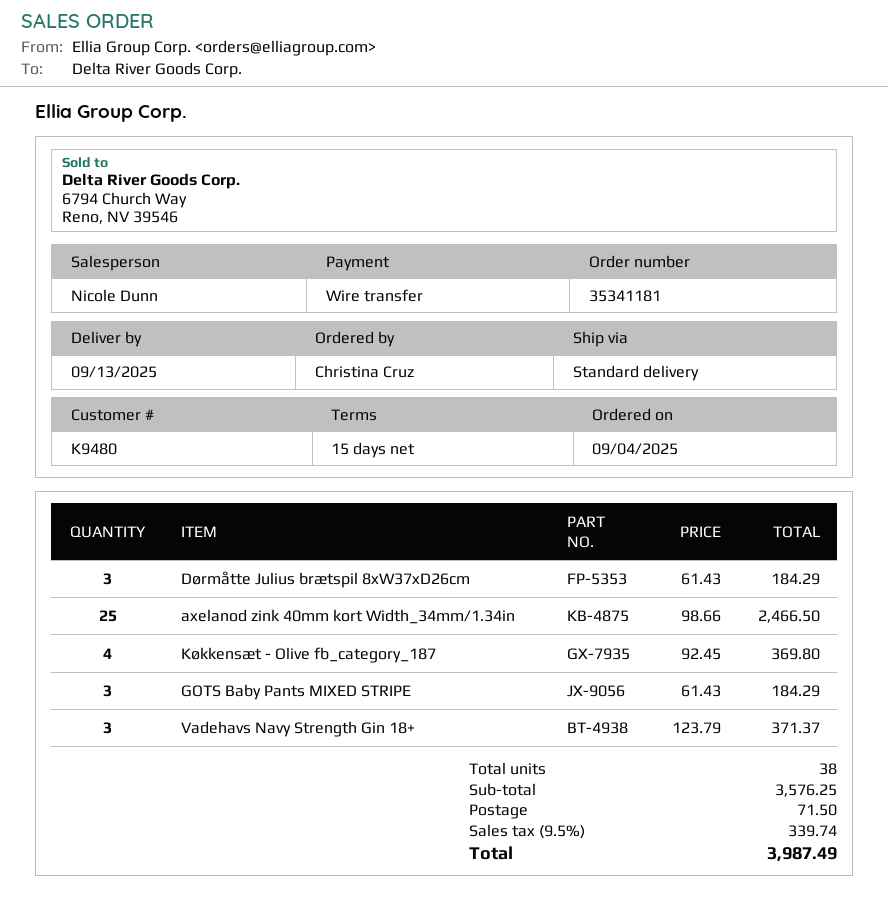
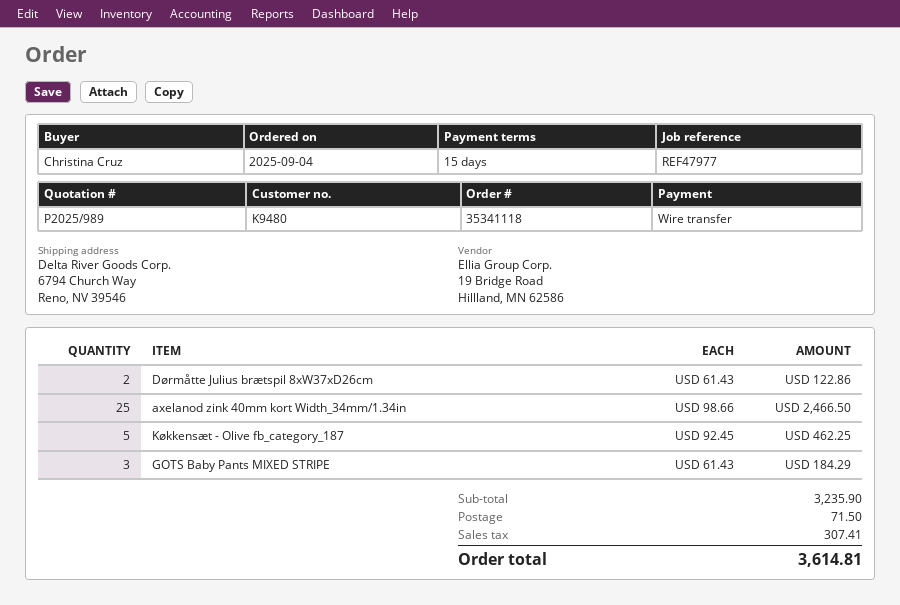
order number: 35341181 -> 35341118
Dørmåtte Julius brætspil 8xW37xD26cm: 3 x 61.43 = 184.29 -> 2 x 61.43 = 122.86
Køkkensæt - Olive fb_category_187: 4 x 92.45 = 369.80 -> 5 x 92.45 = 462.25
Vadehavs Navy Strength Gin 18+: 3 x 123.79 = 371.37 -> none
subtotal: 3576.25 -> 3235.90
tax: 339.74 -> 307.41
total: 3987.49 -> 3614.81

